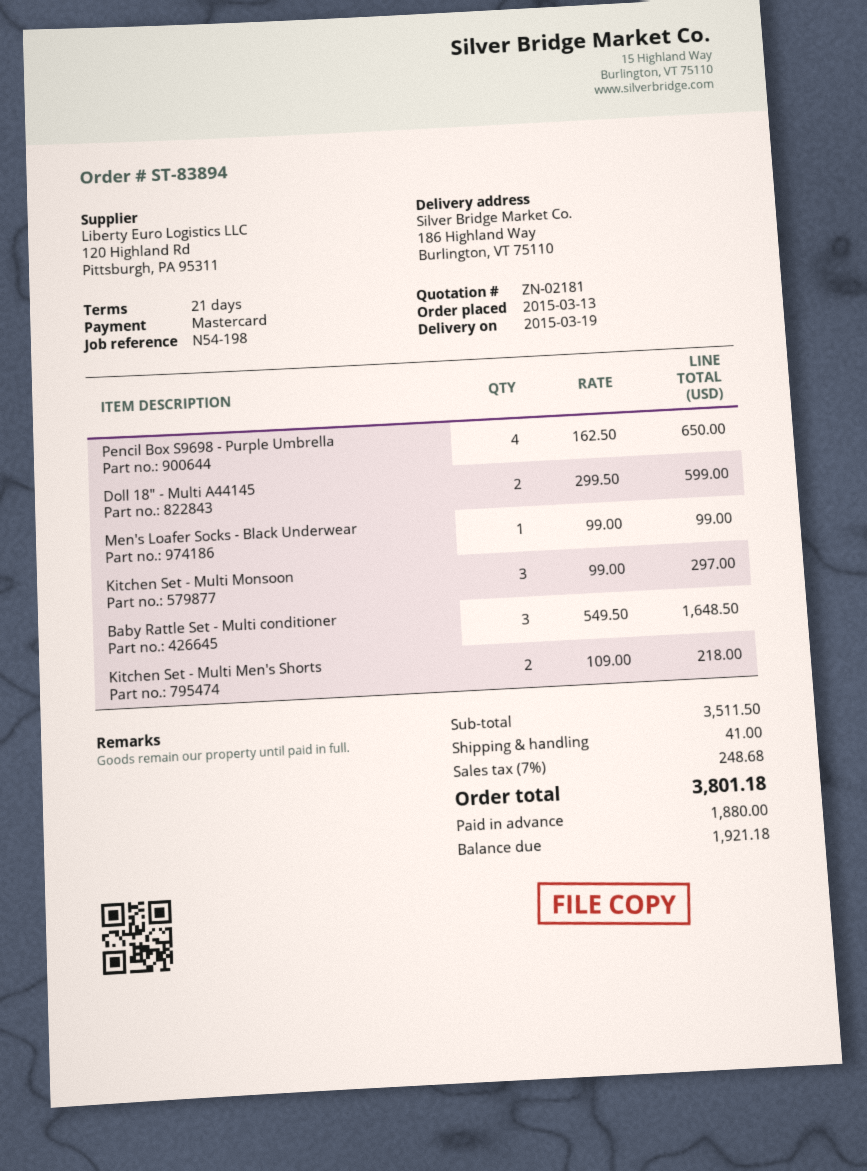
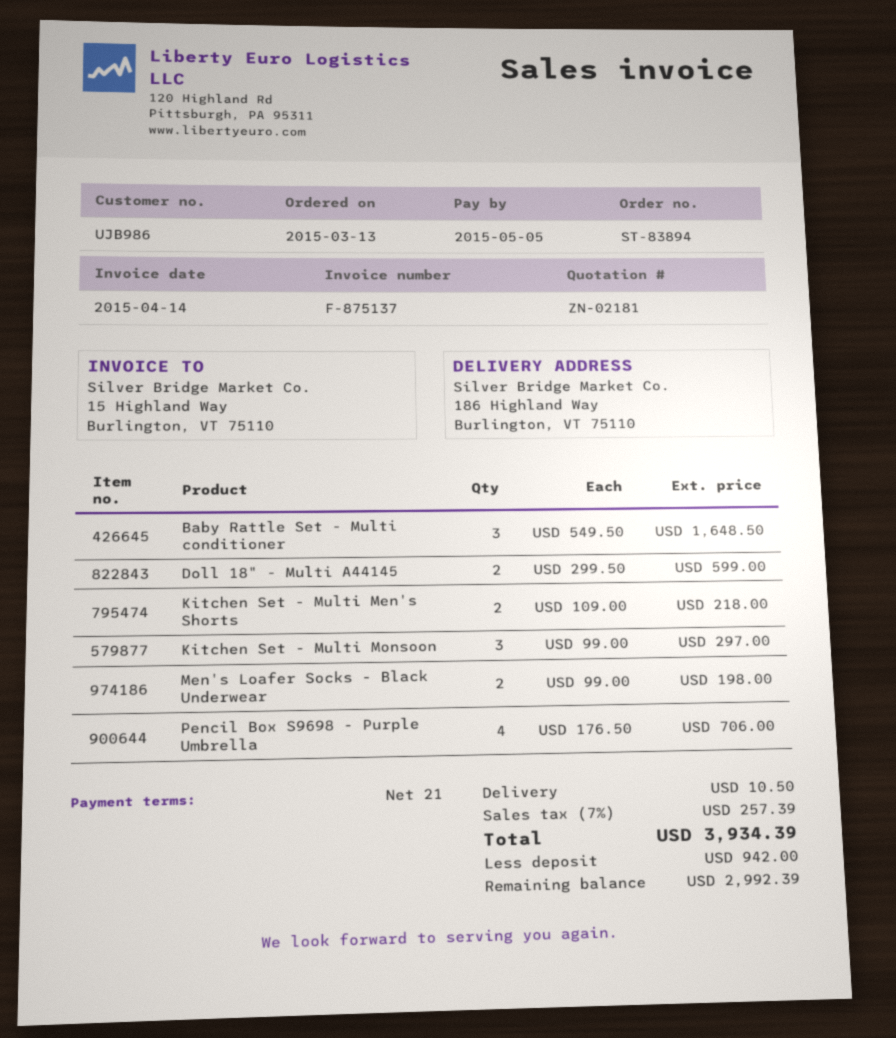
Pencil Box S9698 - Purple Umbrella: 4 x 162.50 = 650.00 -> 4 x 176.50 = 706.00
Men's Loafer Socks - Black Underwear: 1 x 99.00 = 99.00 -> 2 x 99.00 = 198.00
shipping: 41.00 -> 10.50
tax: 7% = 248.68 -> 7% = 257.39
total: 3801.18 -> 3934.39
deposit: 1880.00 -> 942.00
balance: 1921.18 -> 2992.39

